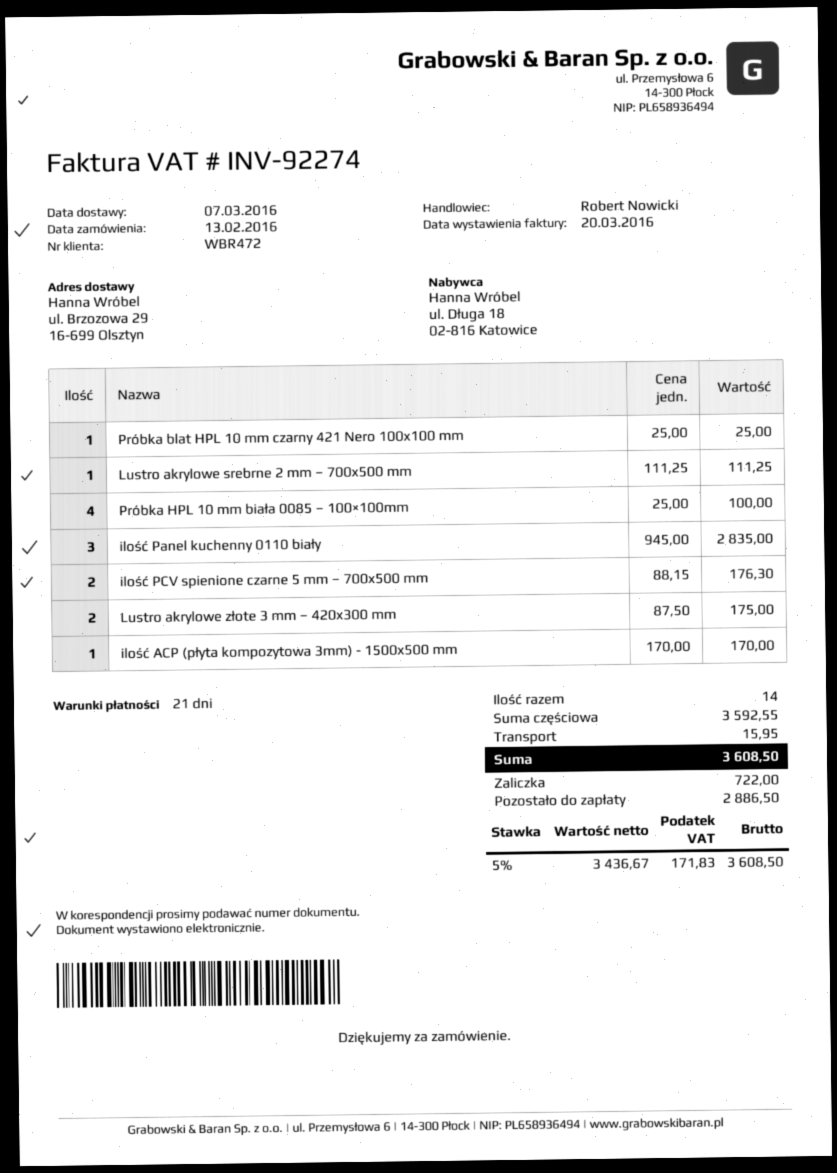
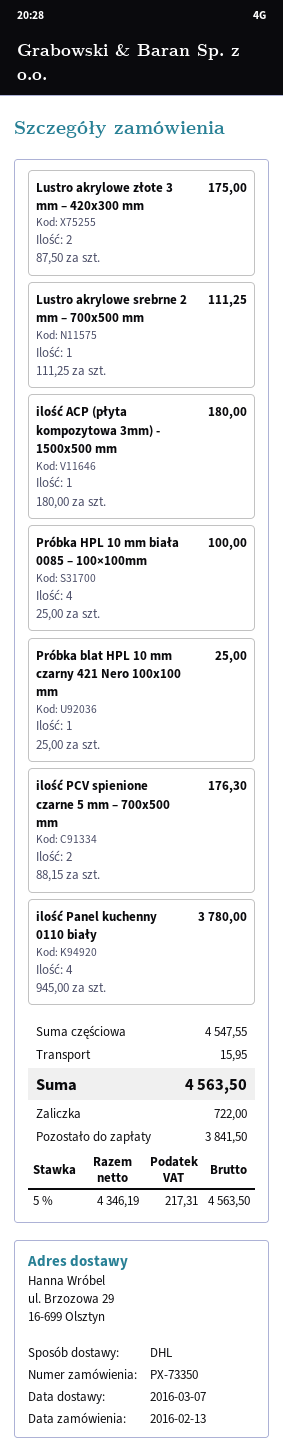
ilość Panel kuchenny 0110 biały: 3 x 945.00 = 2835.00 -> 4 x 945.00 = 3780.00
ilość ACP (płyta kompozytowa 3mm) - 1500x500 mm: 1 x 170.00 = 170.00 -> 1 x 180.00 = 180.00
subtotal: 3592.55 -> 4547.55
net: 3436.67 -> 4346.19
tax: 5% = 171.83 -> 5% = 217.31
total: 3608.50 -> 4563.50
balance: 2886.50 -> 3841.50

